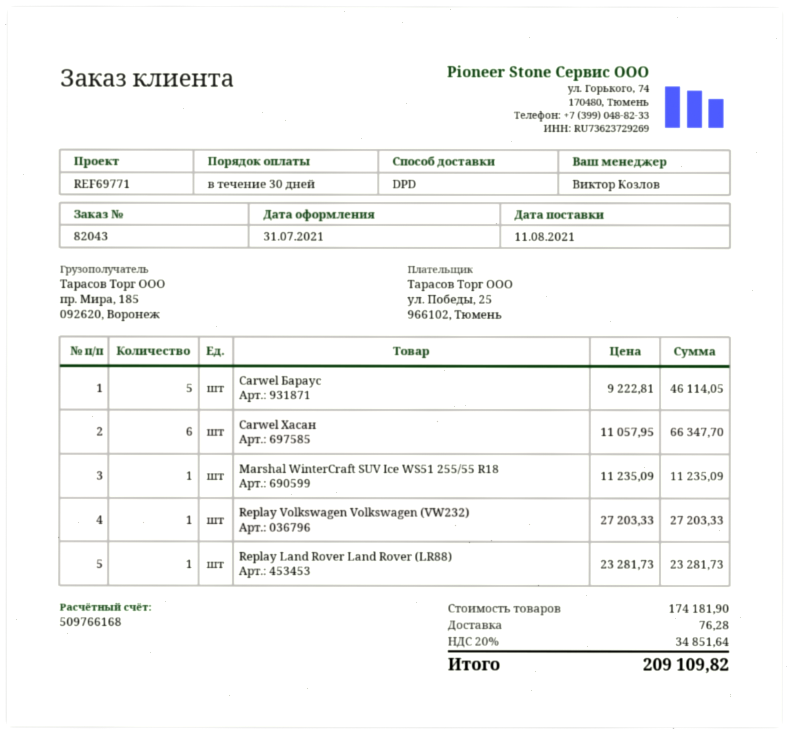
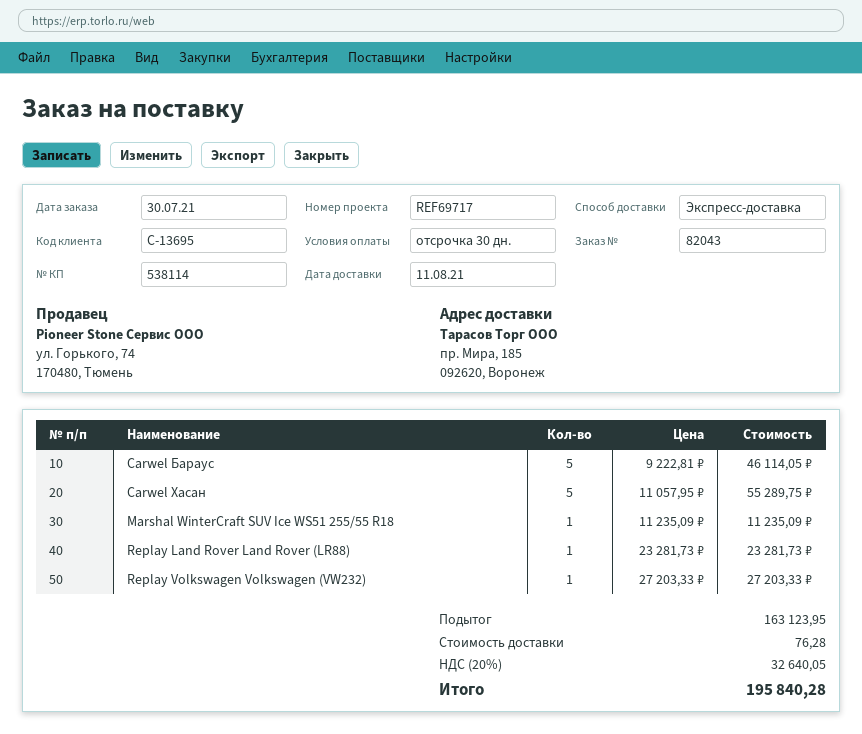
order date: 2021-07-31 -> 2021-07-30
reference: REF69771 -> REF69717
shipping method: DPD -> express
Carwel Хасан: 6 x 11057.95 = 66347.70 -> 5 x 11057.95 = 55289.75
subtotal: 174181.90 -> 163123.95
tax: 20% = 34851.64 -> 20% = 32640.05
total: 209109.82 -> 195840.28

